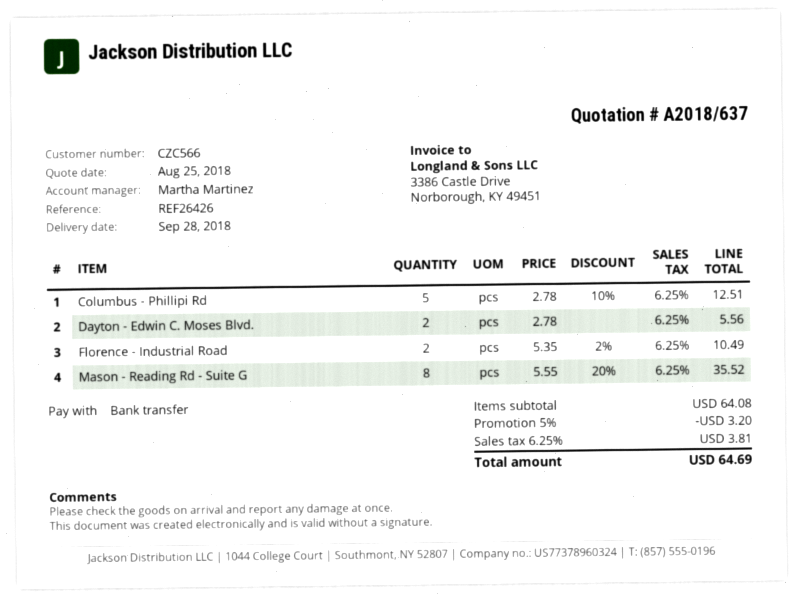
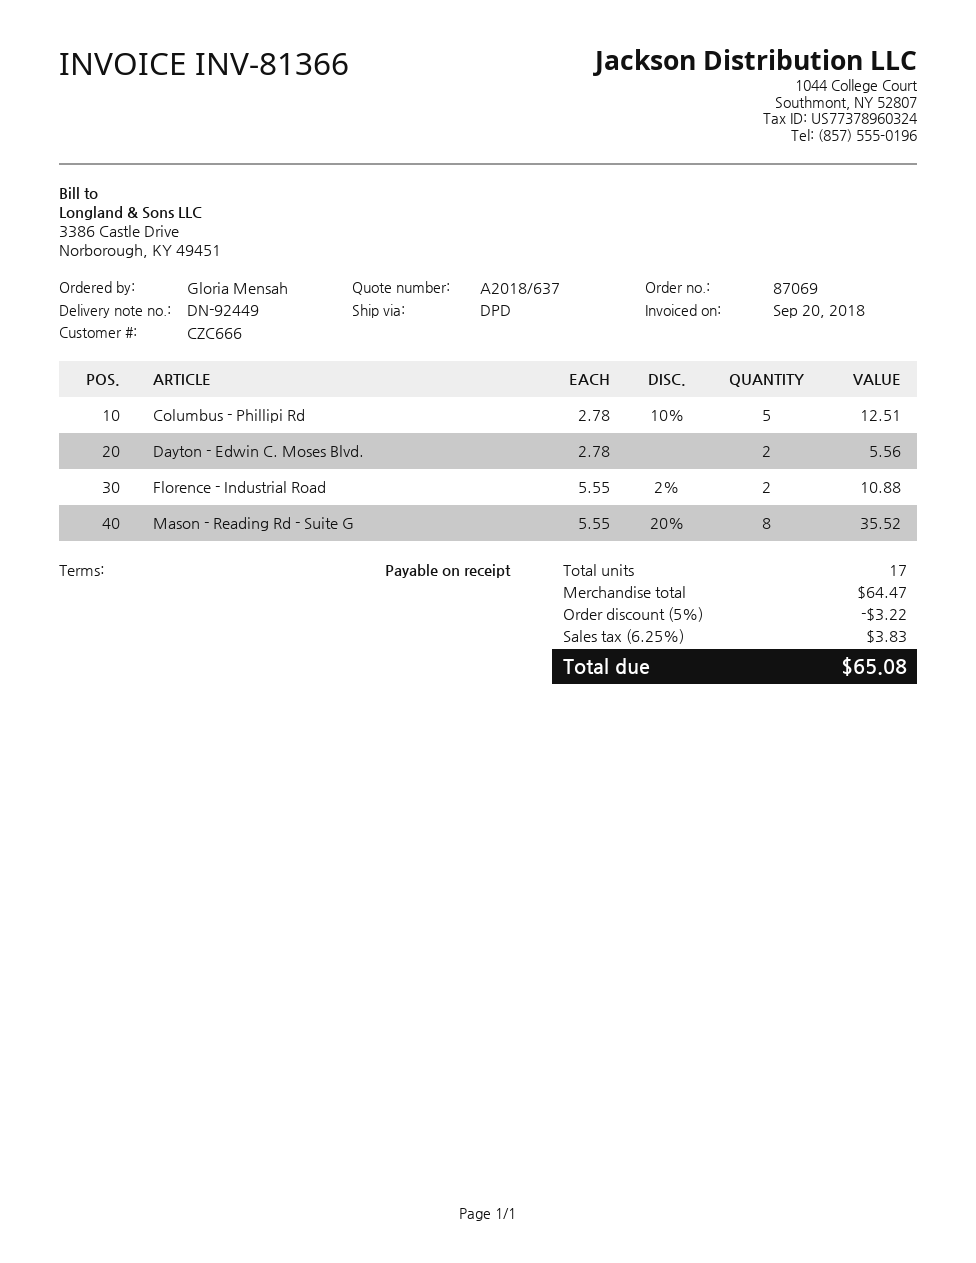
customer number: CZC566 -> CZC666
Florence - Industrial Road: 2 x 5.35 - 2% = 10.49 -> 2 x 5.55 - 2% = 10.88
subtotal: 64.08 -> 64.47
discount: 5% = 3.20 -> 5% = 3.22
tax: 6.25% = 3.81 -> 6.25% = 3.83
total: 64.69 -> 65.08

